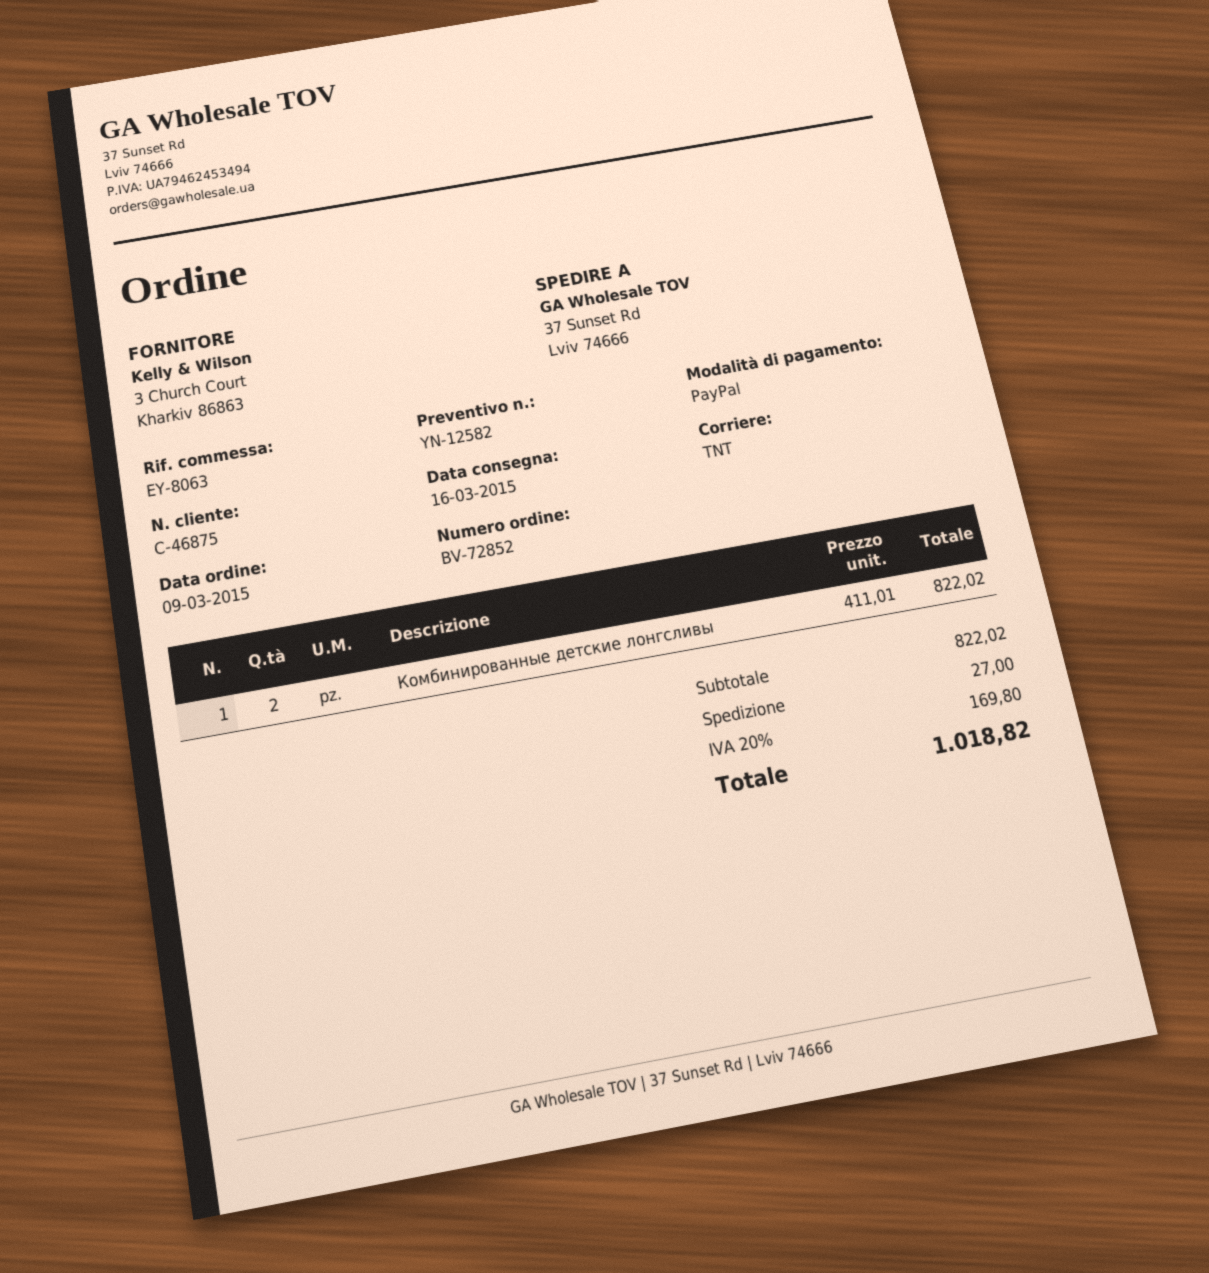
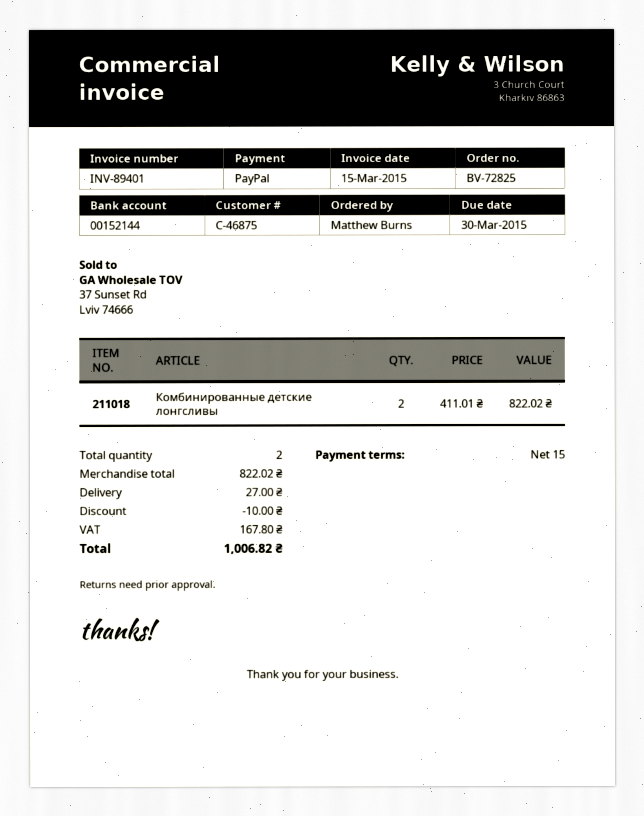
order number: BV-72852 -> BV-72825
discount: none -> 10.00
tax: 169.80 -> 167.80
total: 1018.82 -> 1006.82

